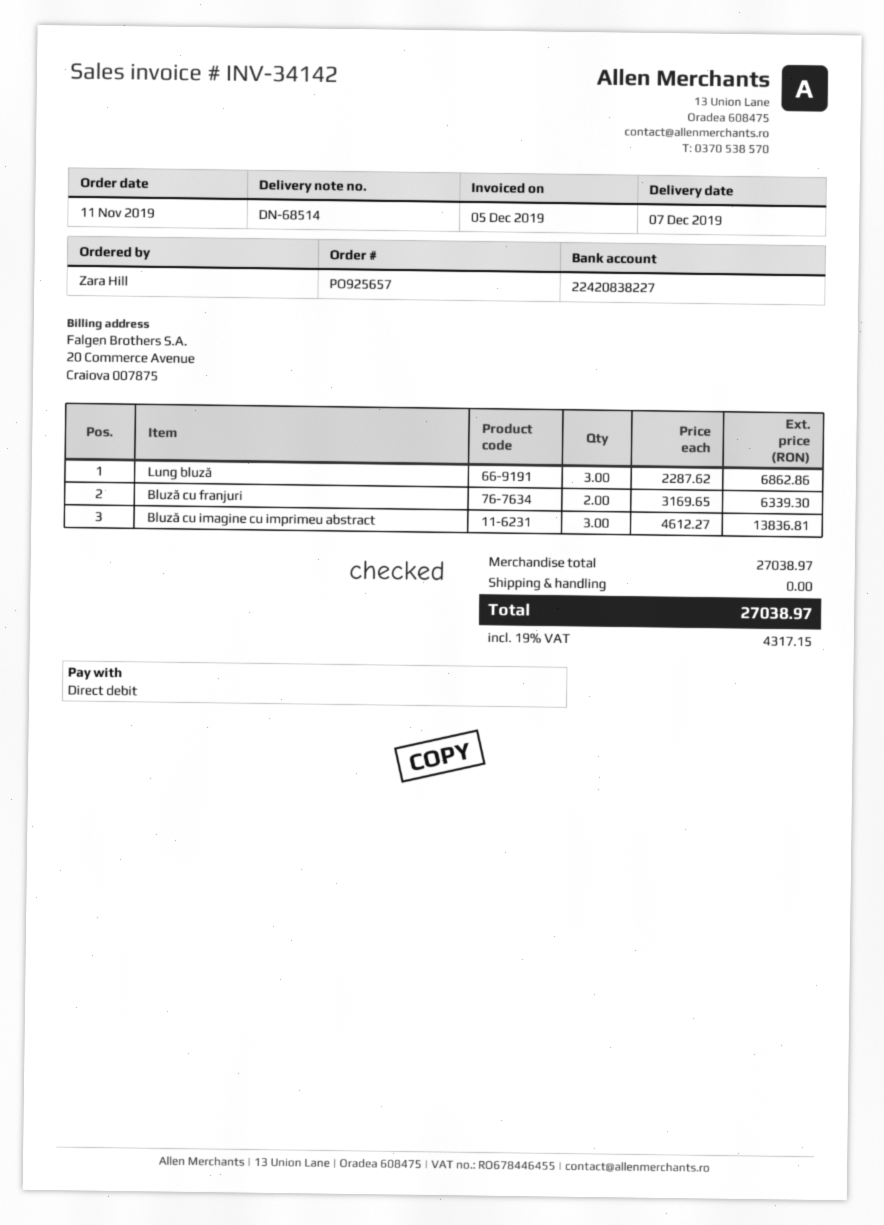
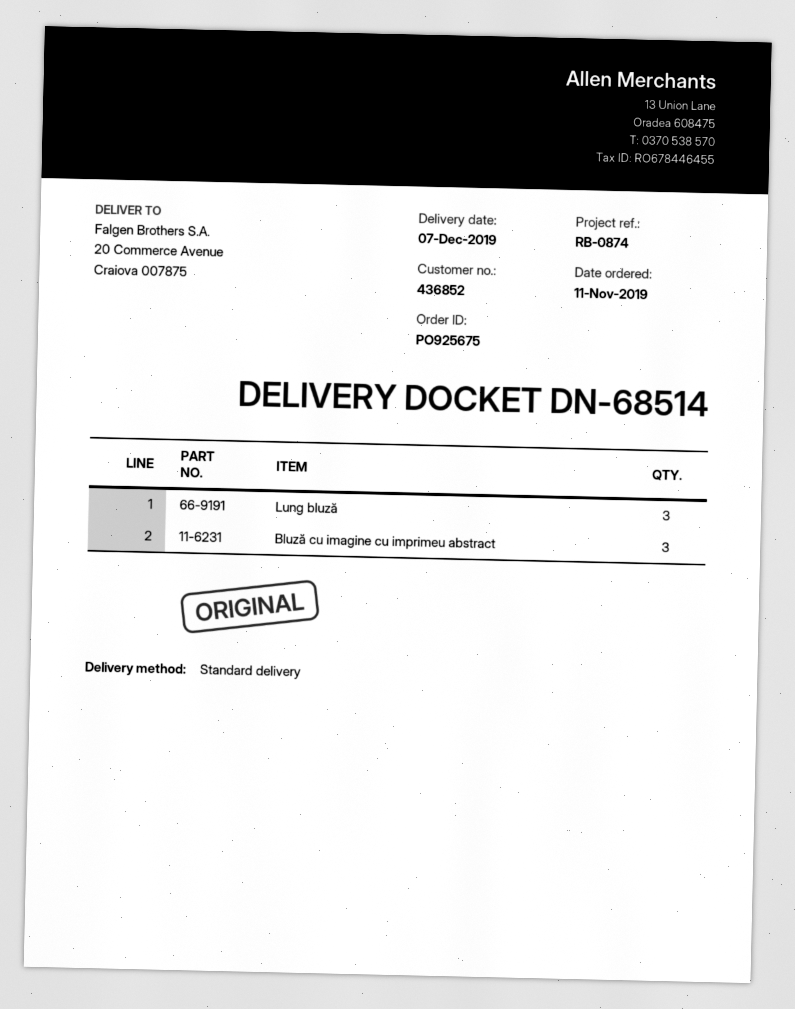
order number: PO925657 -> PO925675
Bluză cu franjuri: 2 -> none

